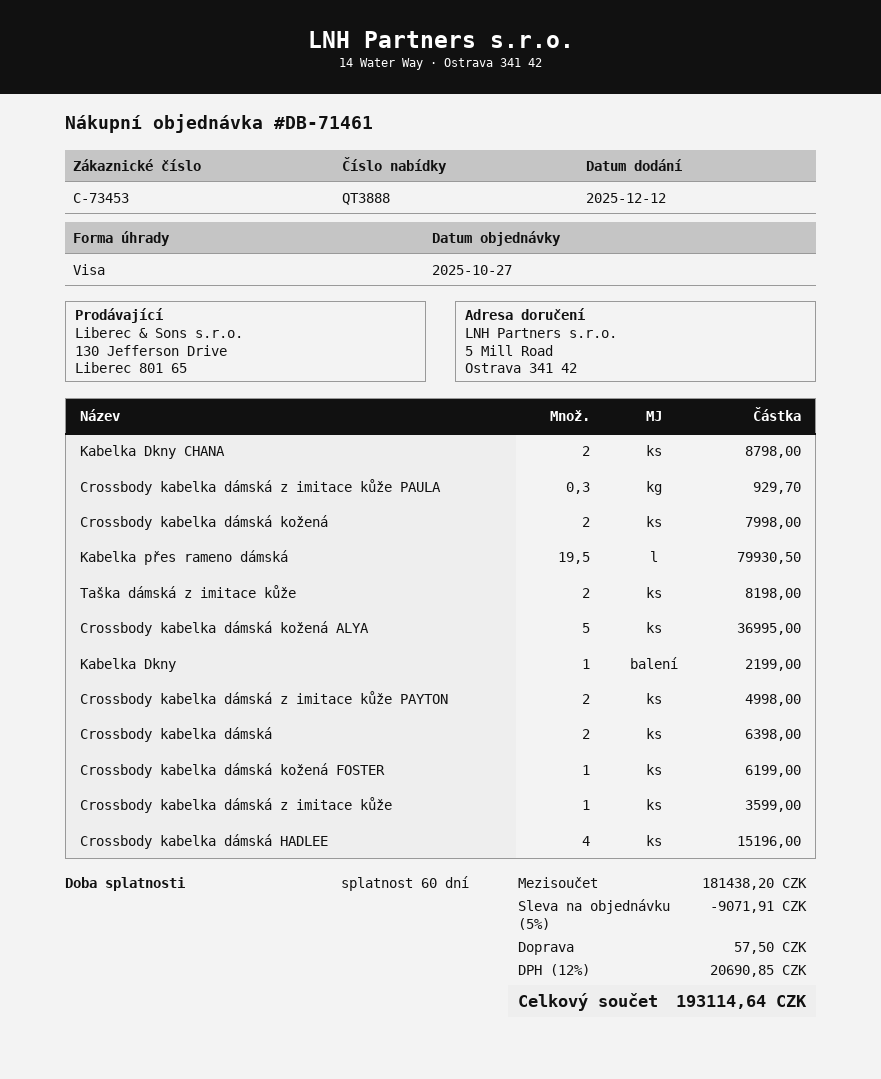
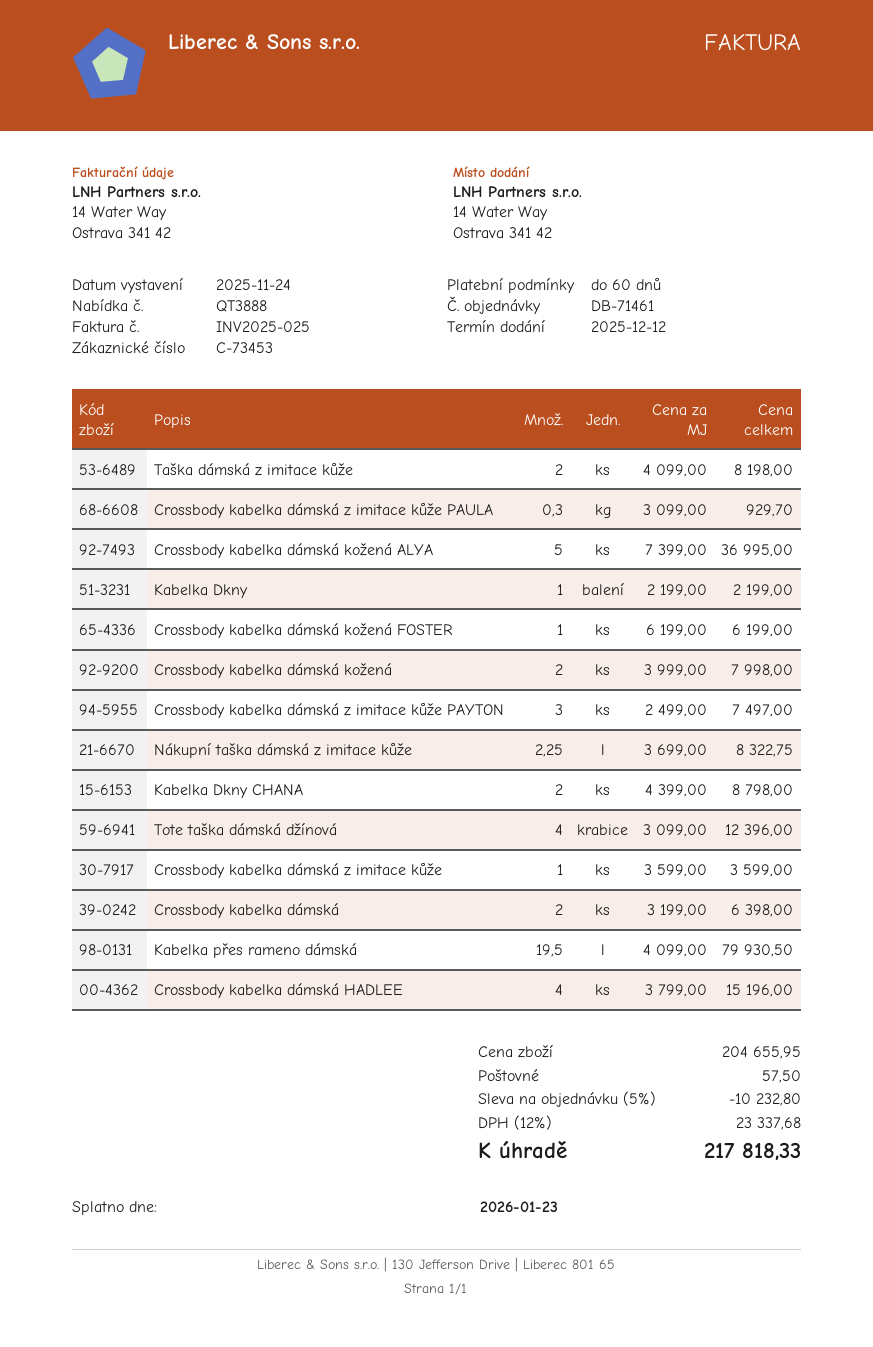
ship to: 5 Mill Road, Ostrava 341 42 -> 14 Water Way, Ostrava 341 42
Crossbody kabelka dámská z imitace kůže PAYTON: 2 for 4998.00 -> 3 for 7497.00
Nákupní taška dámská z imitace kůže: none -> 2.25 for 8322.75
Tote taška dámská džínová: none -> 4 for 12396.00
subtotal: 181438.20 -> 204655.95
discount: 5% = 9071.91 -> 5% = 10232.80
tax: 12% = 20690.85 -> 12% = 23337.68
total: 193114.64 -> 217818.33

